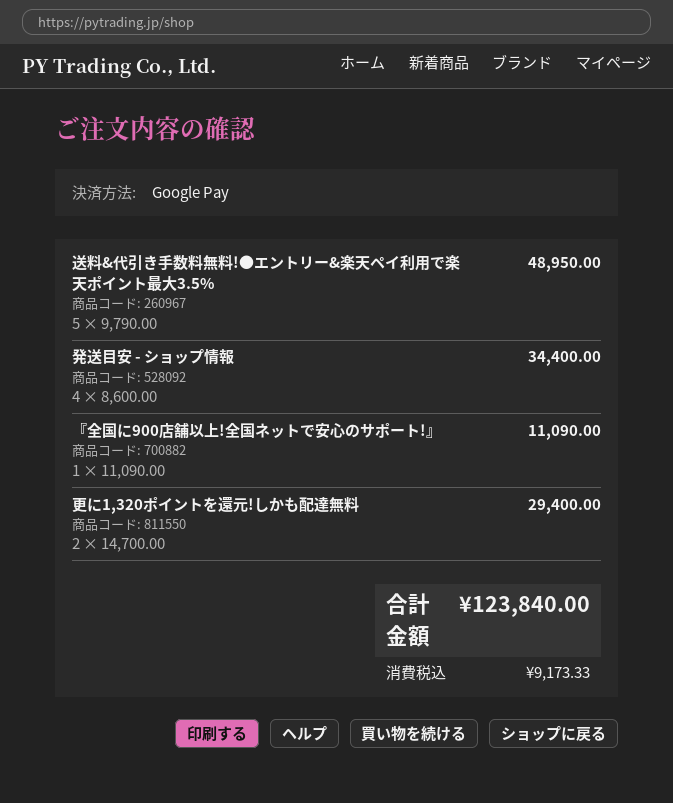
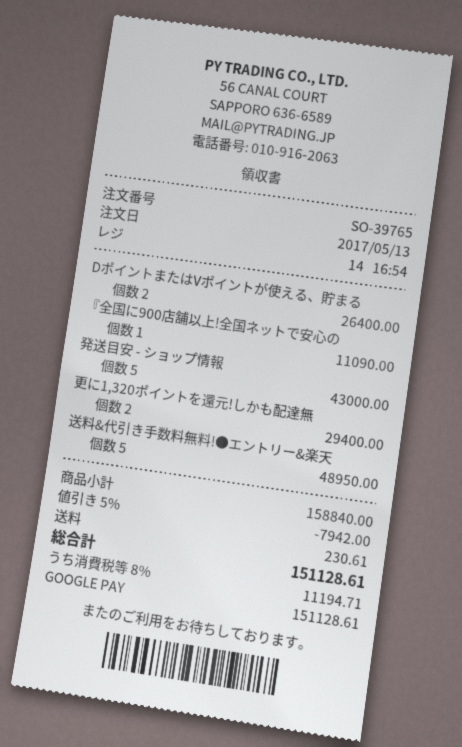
発送目安 - ショップ情報: 4 for 34400.00 -> 5 for 43000.00
DポイントまたはVポイントが使える、貯まる: none -> 2 for 26400.00
discount: none -> 5% = 7942.00
shipping: none -> 230.61
tax: 9173.33 -> 11194.71
total: 123840.00 -> 151128.61

